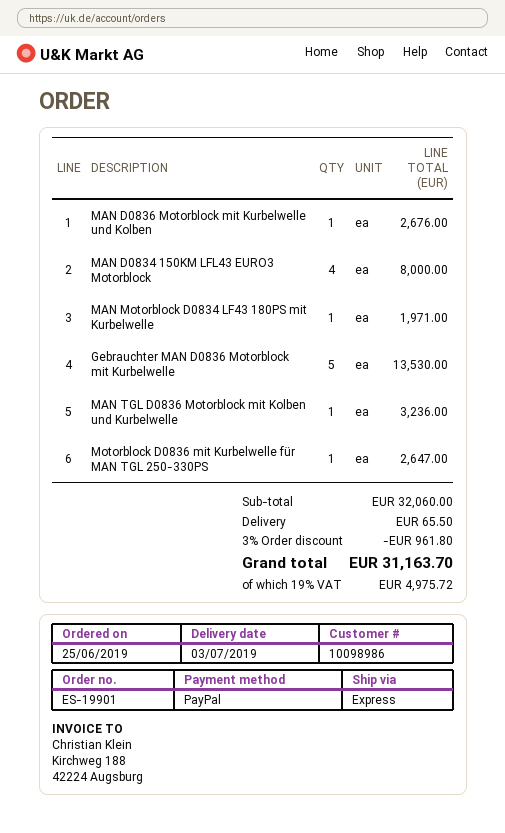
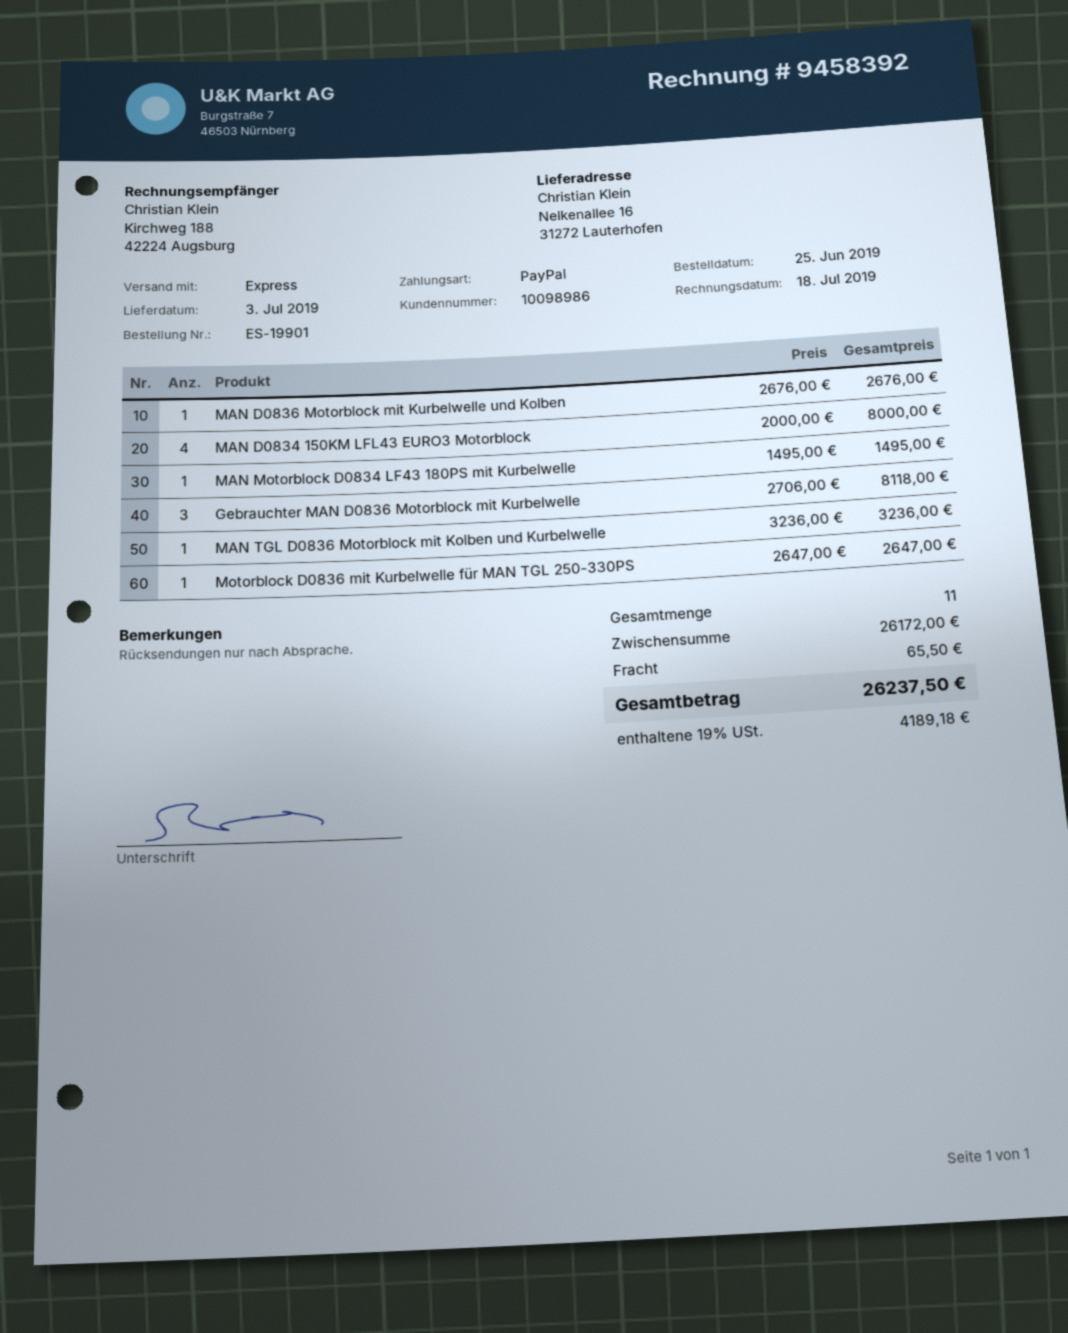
MAN Motorblock D0834 LF43 180PS mit Kurbelwelle: 1 for 1971.00 -> 1 for 1495.00
Gebrauchter MAN D0836 Motorblock mit Kurbelwelle: 5 for 13530.00 -> 3 for 8118.00
subtotal: 32060.00 -> 26172.00
discount: 3% = 961.80 -> none
tax: 19% = 4975.72 -> 19% = 4189.18
total: 31163.70 -> 26237.50

